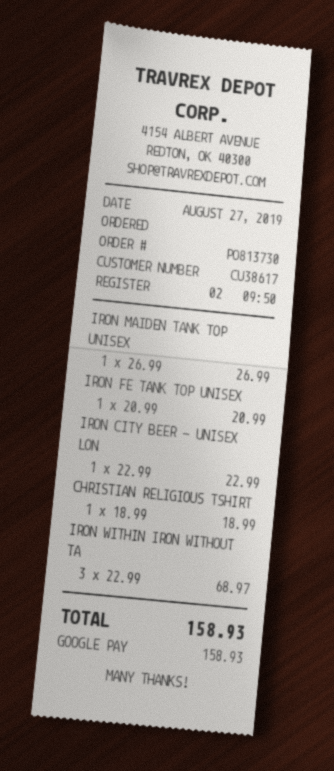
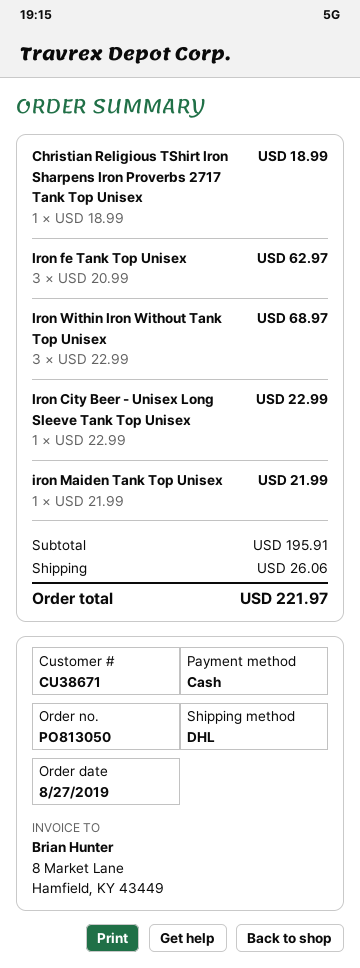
order number: PO813730 -> PO813050
customer number: CU38617 -> CU38671
payment method: Google Pay -> cash
IRON MAIDEN TANK TOP UNISEX: 1 x 26.99 = 26.99 -> 1 x 21.99 = 21.99
IRON FE TANK TOP UNISEX: 1 x 20.99 = 20.99 -> 3 x 20.99 = 62.97
shipping: none -> 26.06
total: 158.93 -> 221.97

